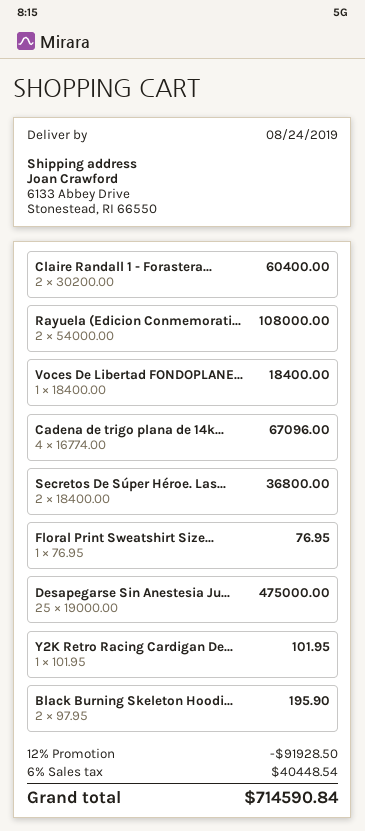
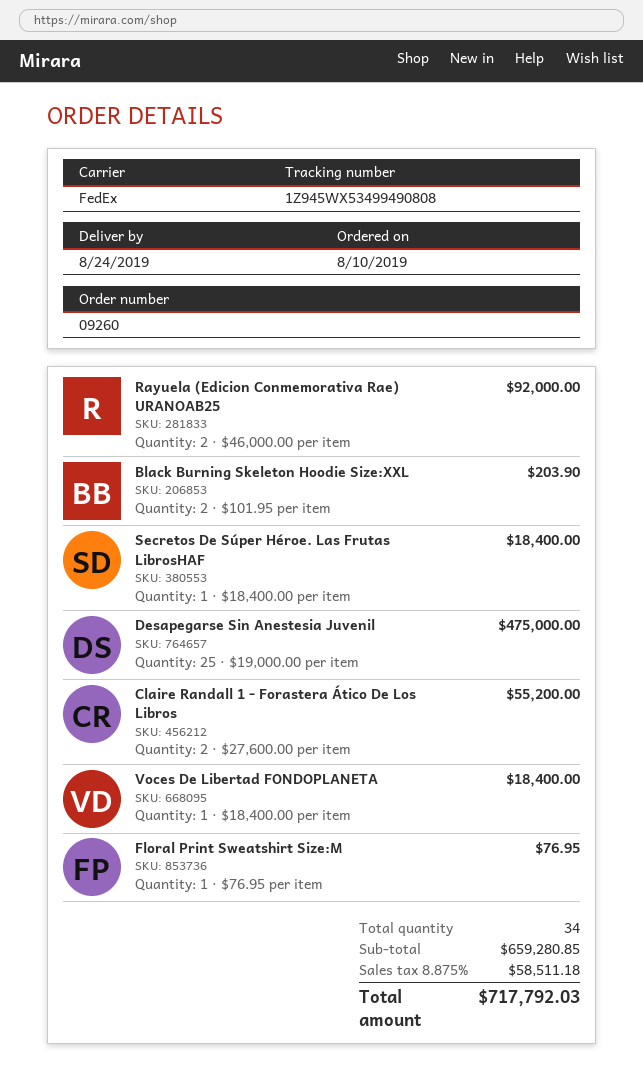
Claire Randall 1 - Forastera...: 2 x 30200.00 = 60400.00 -> 2 x 27600.00 = 55200.00
Rayuela (Edicion Conmemorati...: 2 x 54000.00 = 108000.00 -> 2 x 46000.00 = 92000.00
Cadena de trigo plana de 14k...: 4 x 16774.00 = 67096.00 -> none
Secretos De Súper Héroe. Las...: 2 x 18400.00 = 36800.00 -> 1 x 18400.00 = 18400.00
Y2K Retro Racing Cardigan De...: 1 x 101.95 = 101.95 -> none
Black Burning Skeleton Hoodi...: 2 x 97.95 = 195.90 -> 2 x 101.95 = 203.90
discount: 12% = 91928.50 -> none
tax: 6% = 40448.54 -> 8.875% = 58511.18
total: 714590.84 -> 717792.03

